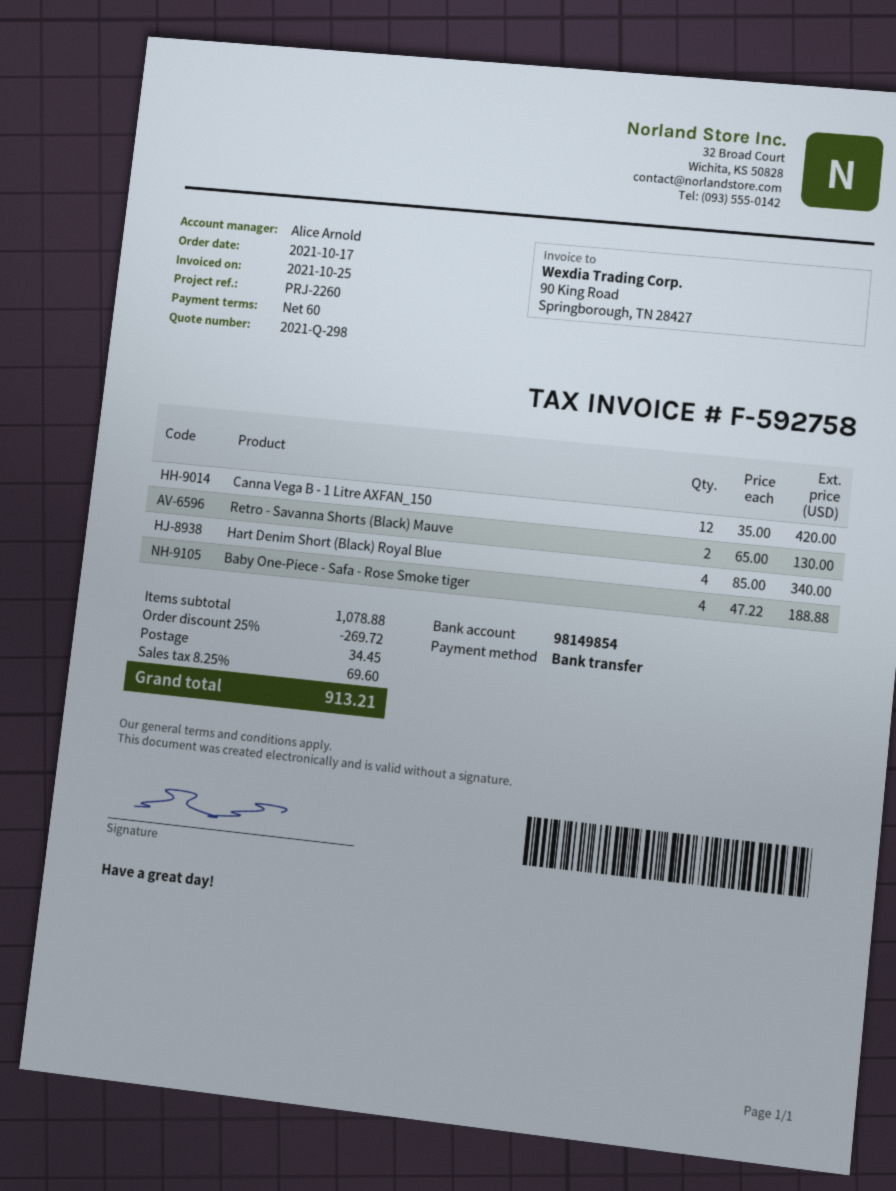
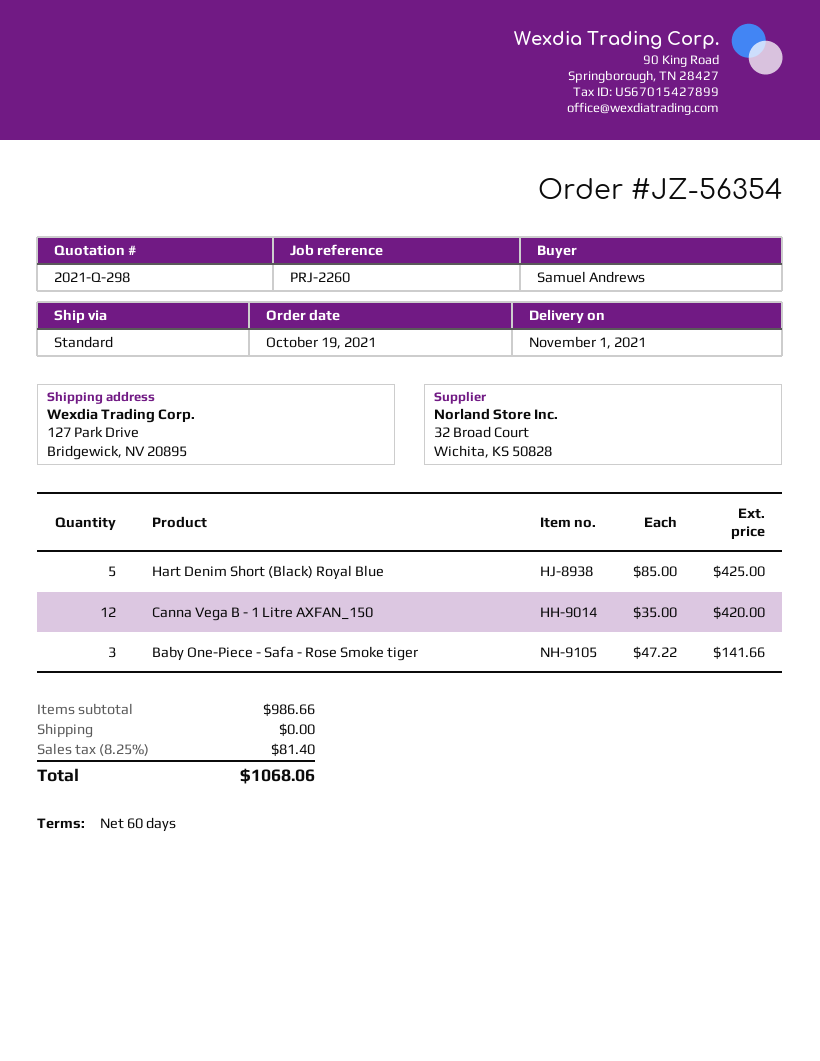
order date: 2021-10-17 -> 2021-10-19
Retro - Savanna Shorts (Black) Mauve: 2 x 65.00 = 130.00 -> none
Hart Denim Short (Black) Royal Blue: 4 x 85.00 = 340.00 -> 5 x 85.00 = 425.00
Baby One-Piece - Safa - Rose Smoke tiger: 4 x 47.22 = 188.88 -> 3 x 47.22 = 141.66
subtotal: 1078.88 -> 986.66
discount: 25% = 269.72 -> none
shipping: 34.45 -> 0.00
tax: 8.25% = 69.60 -> 8.25% = 81.40
total: 913.21 -> 1068.06

